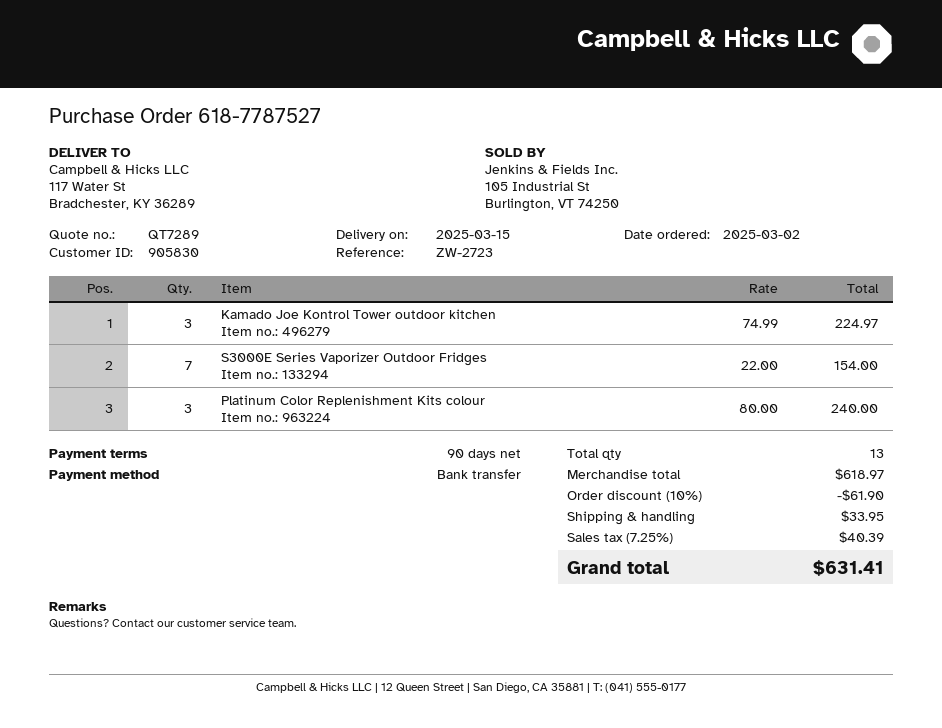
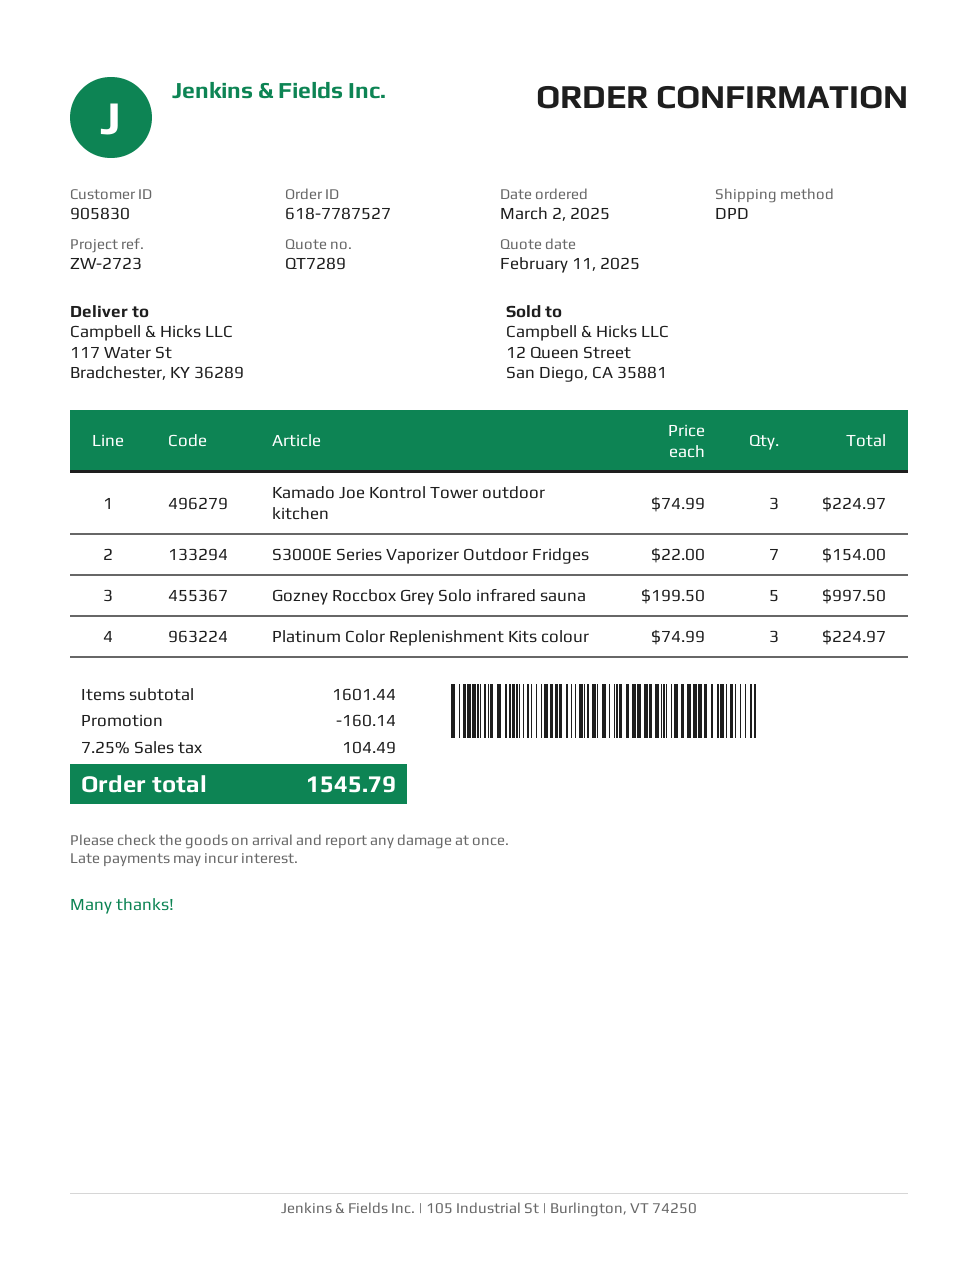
Platinum Color Replenishment Kits colour: 3 x 80.00 = 240.00 -> 3 x 74.99 = 224.97
Gozney Roccbox Grey Solo infrared sauna: none -> 5 x 199.50 = 997.50
subtotal: 618.97 -> 1601.44
discount: 61.90 -> 160.14
shipping: 33.95 -> none
tax: 7.25% = 40.39 -> 7.25% = 104.49
total: 631.41 -> 1545.79

